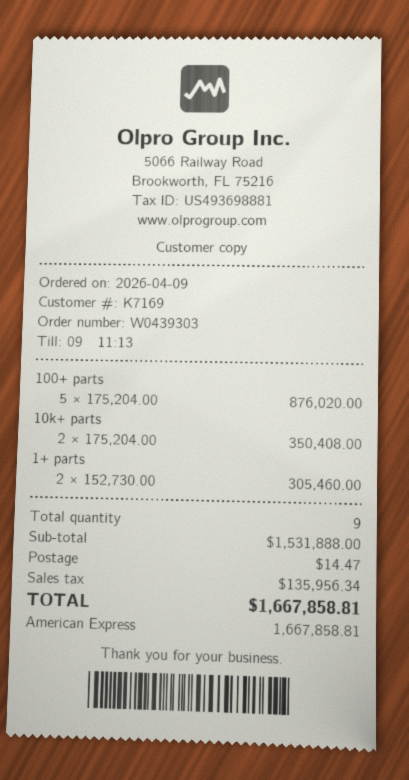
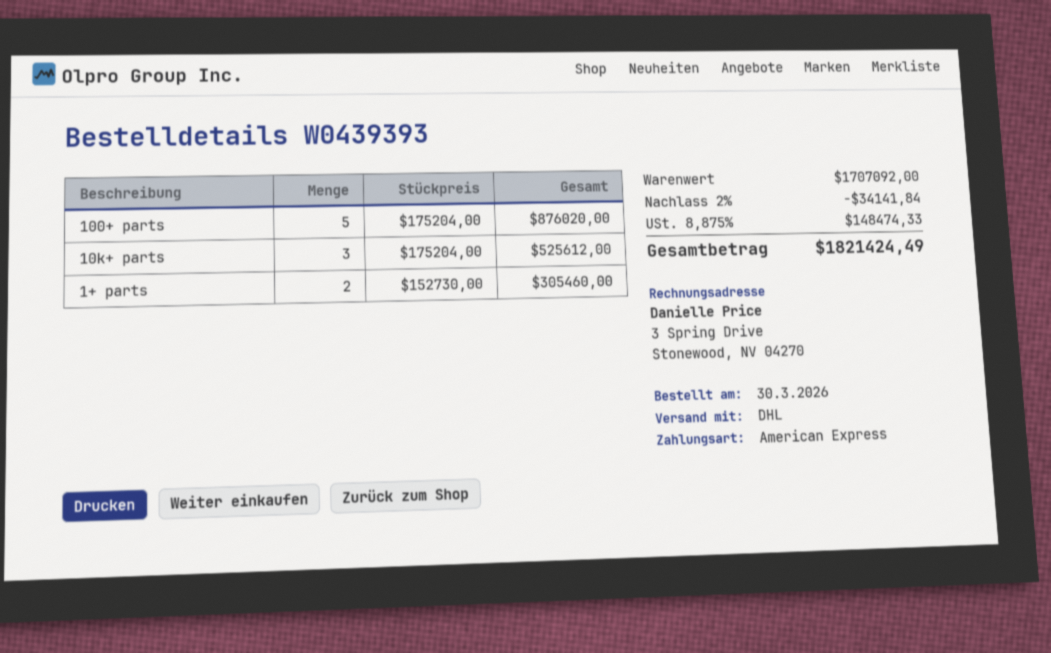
order number: W0439303 -> W0439393
order date: 2026-04-09 -> 2026-03-30
10k+ parts: 2 x 175204.00 = 350408.00 -> 3 x 175204.00 = 525612.00
subtotal: 1531888.00 -> 1707092.00
discount: none -> 2% = 34141.84
shipping: 14.47 -> none
tax: 135956.34 -> 148474.33
total: 1667858.81 -> 1821424.49

